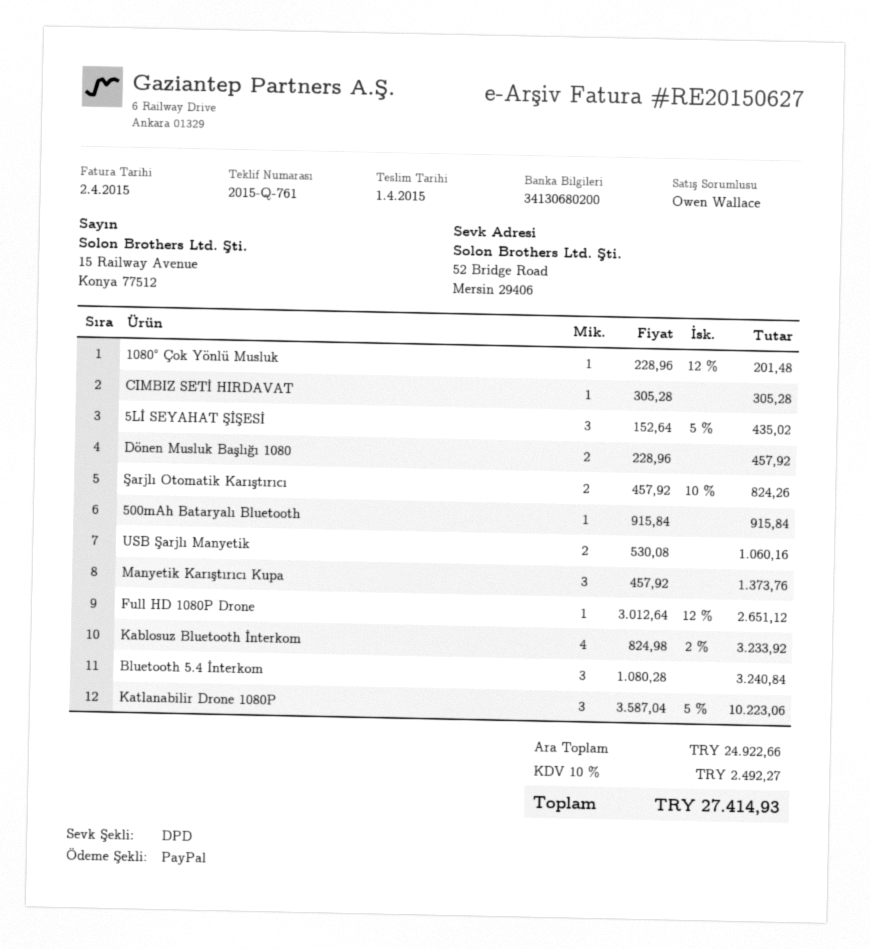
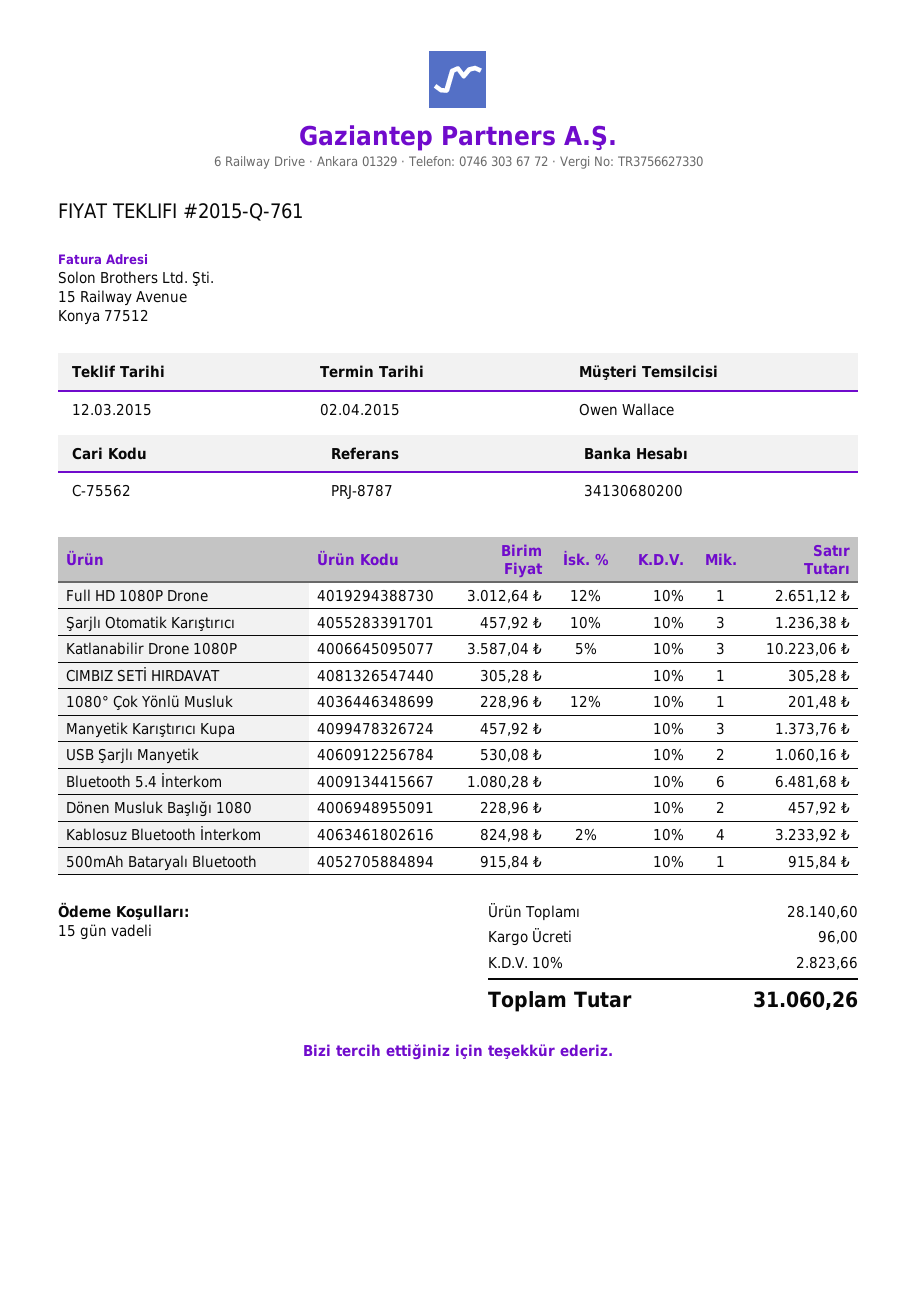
delivery date: 2015-04-01 -> 2015-04-02
5Lİ SEYAHAT ŞİŞESİ: 3 x 152.64 - 5% = 435.02 -> none
Şarjlı Otomatik Karıştırıcı: 2 x 457.92 - 10% = 824.26 -> 3 x 457.92 - 10% = 1236.38
Bluetooth 5.4 İnterkom: 3 x 1080.28 = 3240.84 -> 6 x 1080.28 = 6481.68
subtotal: 24922.66 -> 28140.60
shipping: none -> 96.00
tax: 10% = 2492.27 -> 10% = 2823.66
total: 27414.93 -> 31060.26

